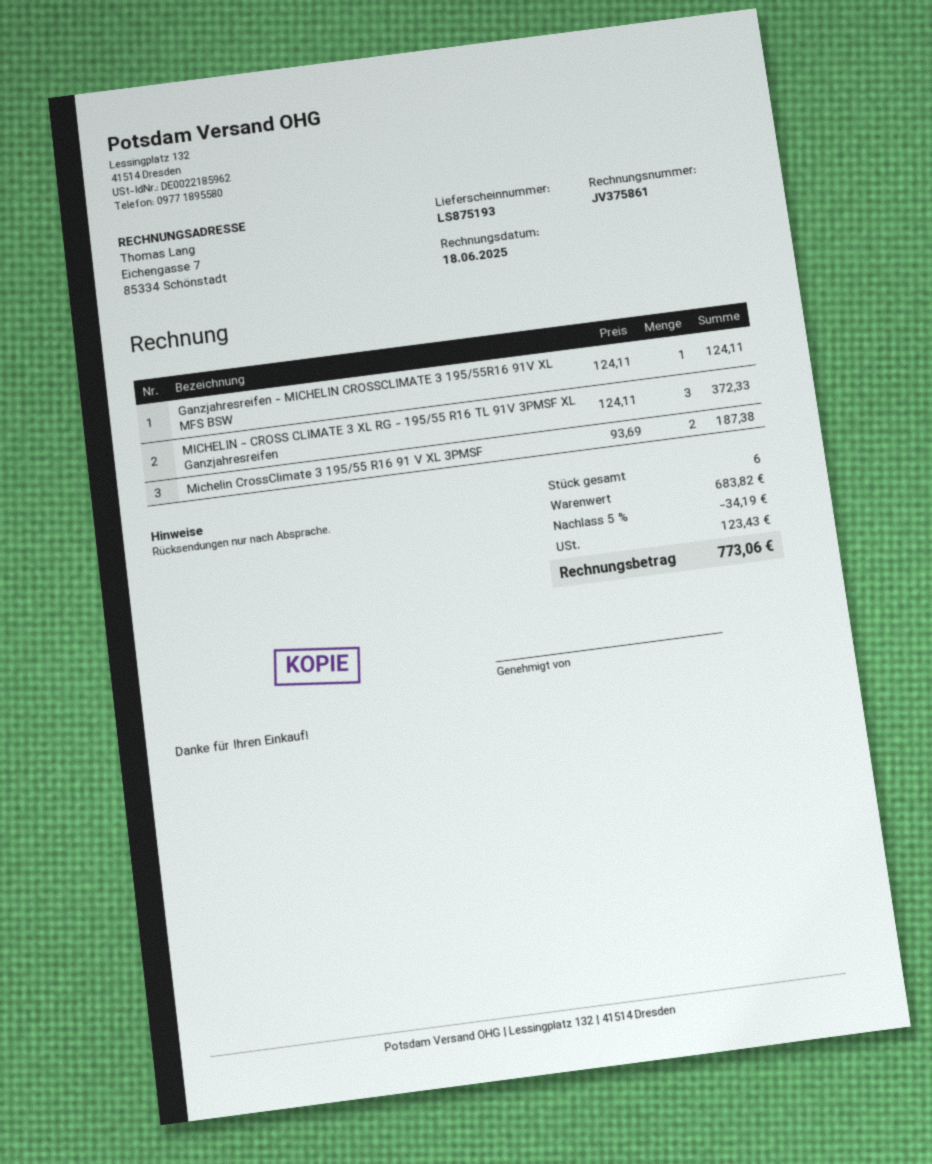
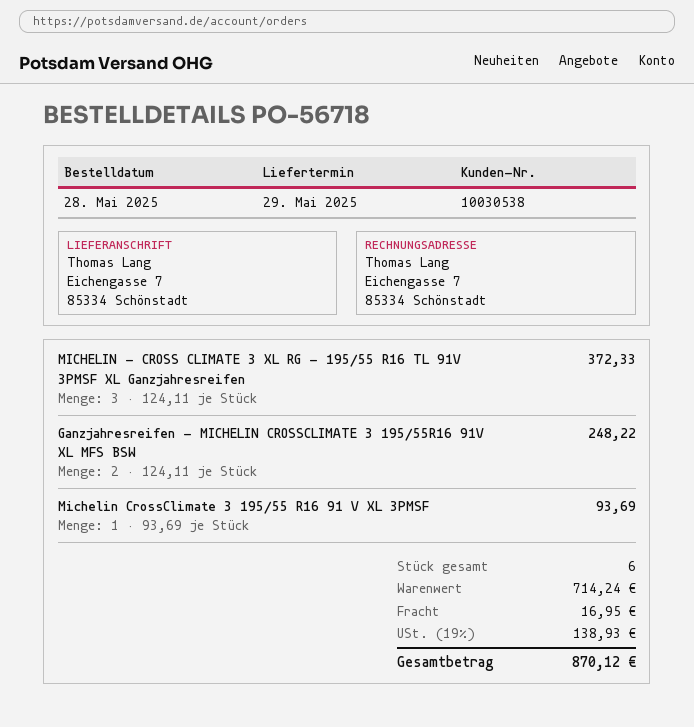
Ganzjahresreifen - MICHELIN CROSSCLIMATE 3 195/55R16 91V XL MFS BSW: 1 x 124.11 = 124.11 -> 2 x 124.11 = 248.22
Michelin CrossClimate 3 195/55 R16 91 V XL 3PMSF: 2 x 93.69 = 187.38 -> 1 x 93.69 = 93.69
subtotal: 683.82 -> 714.24
discount: 5% = 34.19 -> none
shipping: none -> 16.95
tax: 123.43 -> 138.93
total: 773.06 -> 870.12

